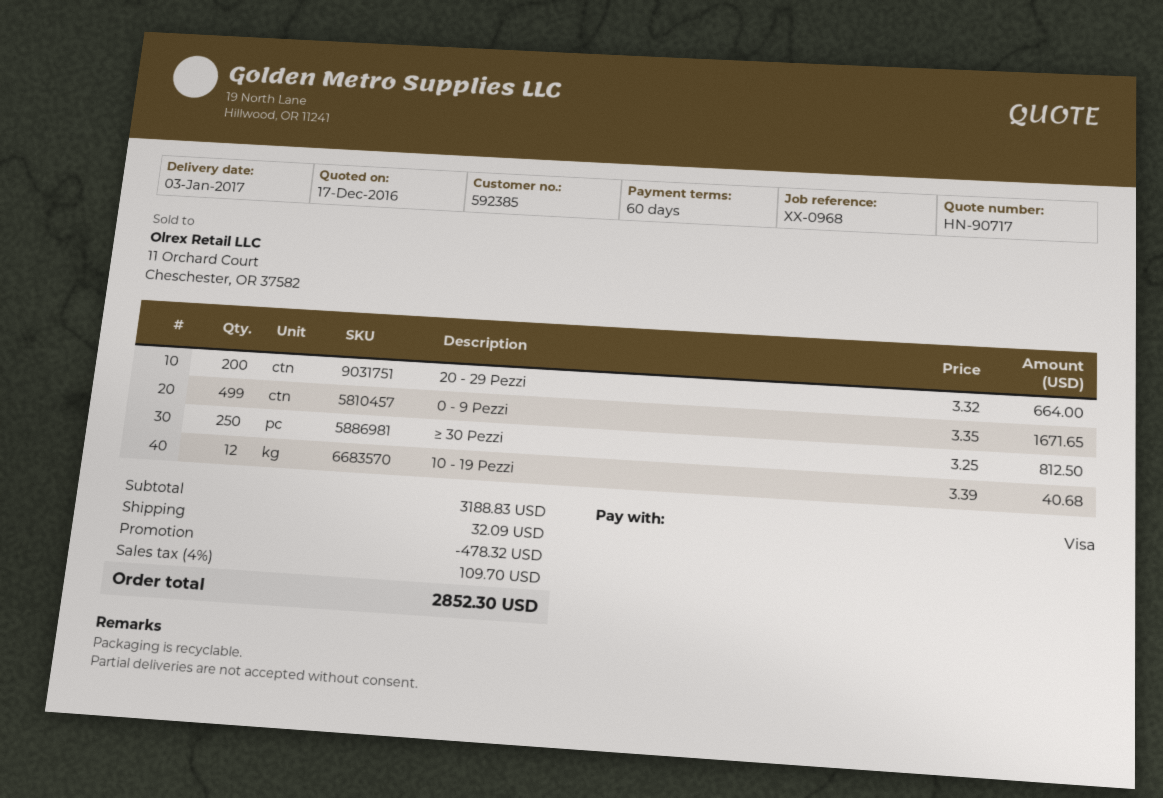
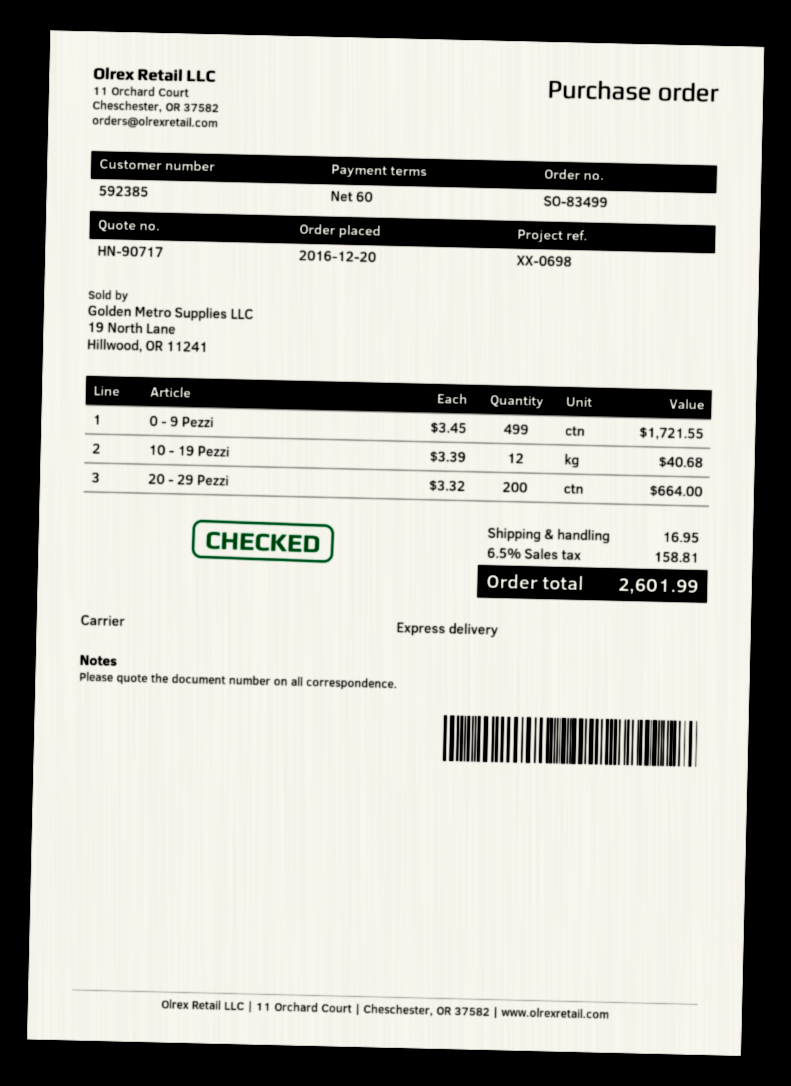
reference: XX-0968 -> XX-0698
0 - 9 Pezzi: 499 x 3.35 = 1671.65 -> 499 x 3.45 = 1721.55
≥ 30 Pezzi: 250 x 3.25 = 812.50 -> none
discount: 478.32 -> none
shipping: 32.09 -> 16.95
tax: 4% = 109.70 -> 6.5% = 158.81
total: 2852.30 -> 2601.99

